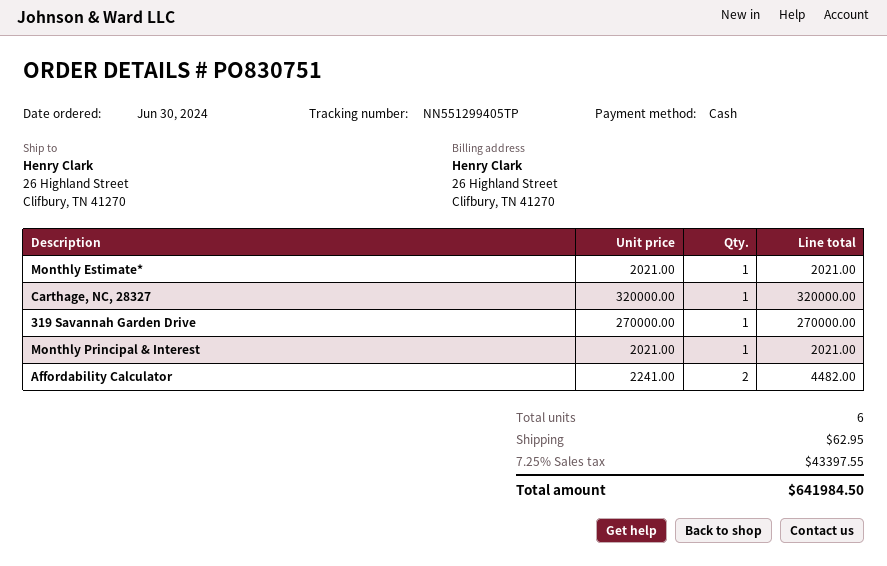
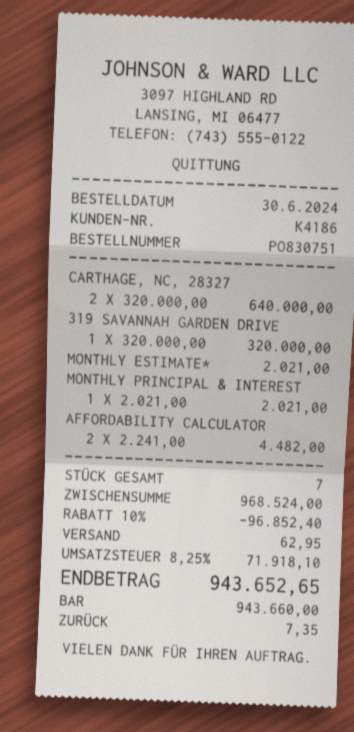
Carthage, NC, 28327: 1 x 320000.00 = 320000.00 -> 2 x 320000.00 = 640000.00
319 Savannah Garden Drive: 1 x 270000.00 = 270000.00 -> 1 x 320000.00 = 320000.00
total quantity: 6 -> 7
discount: none -> 10% = 96852.40
tax: 7.25% = 43397.55 -> 8.25% = 71918.10
total: 641984.50 -> 943652.65

